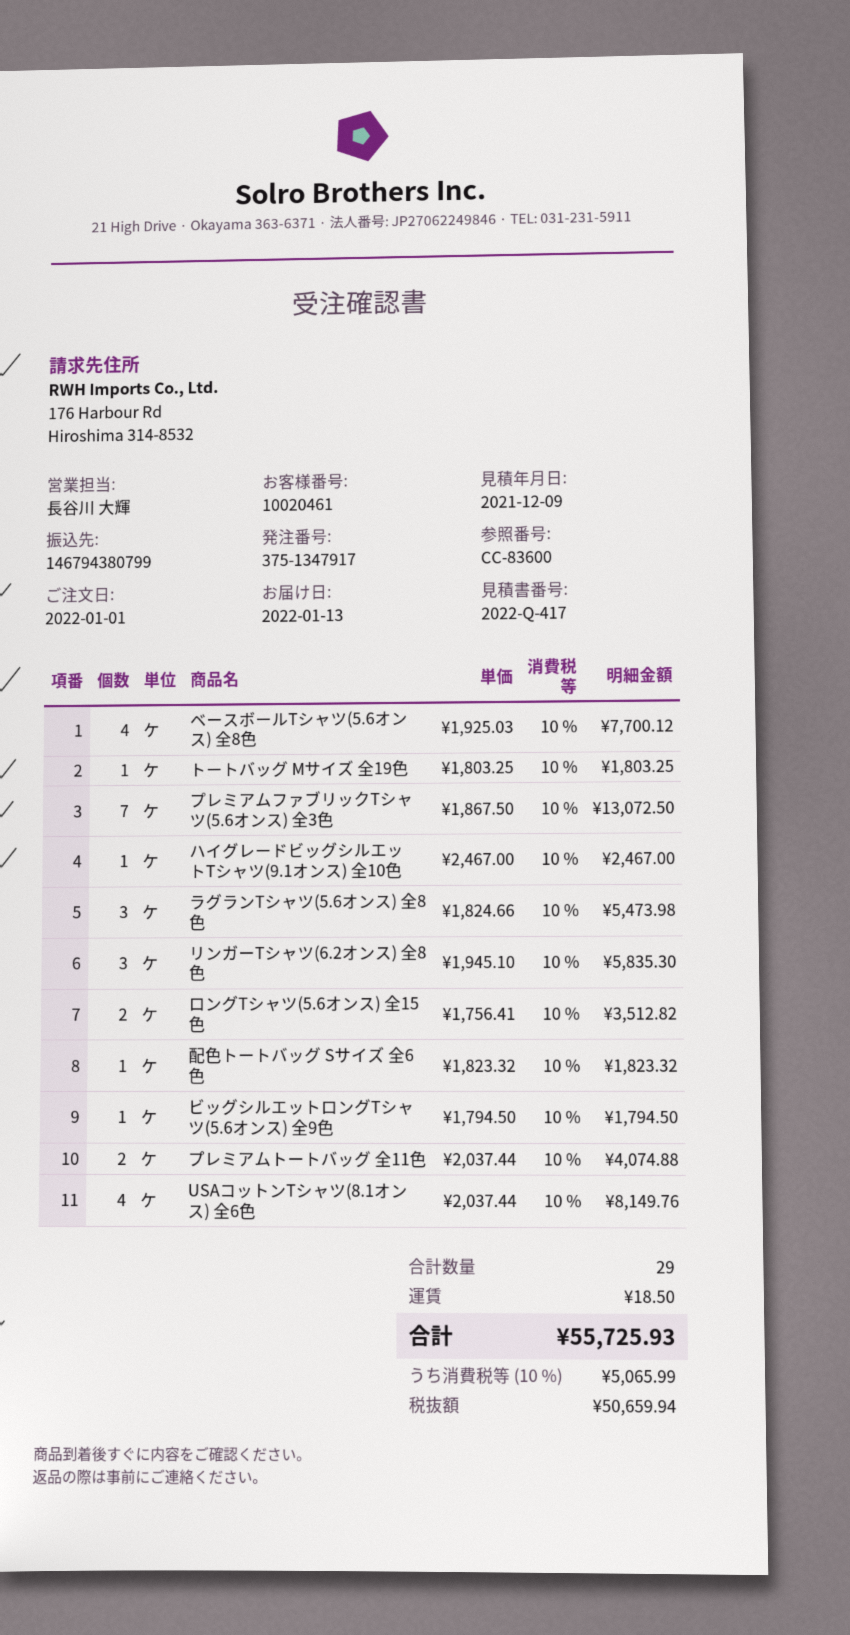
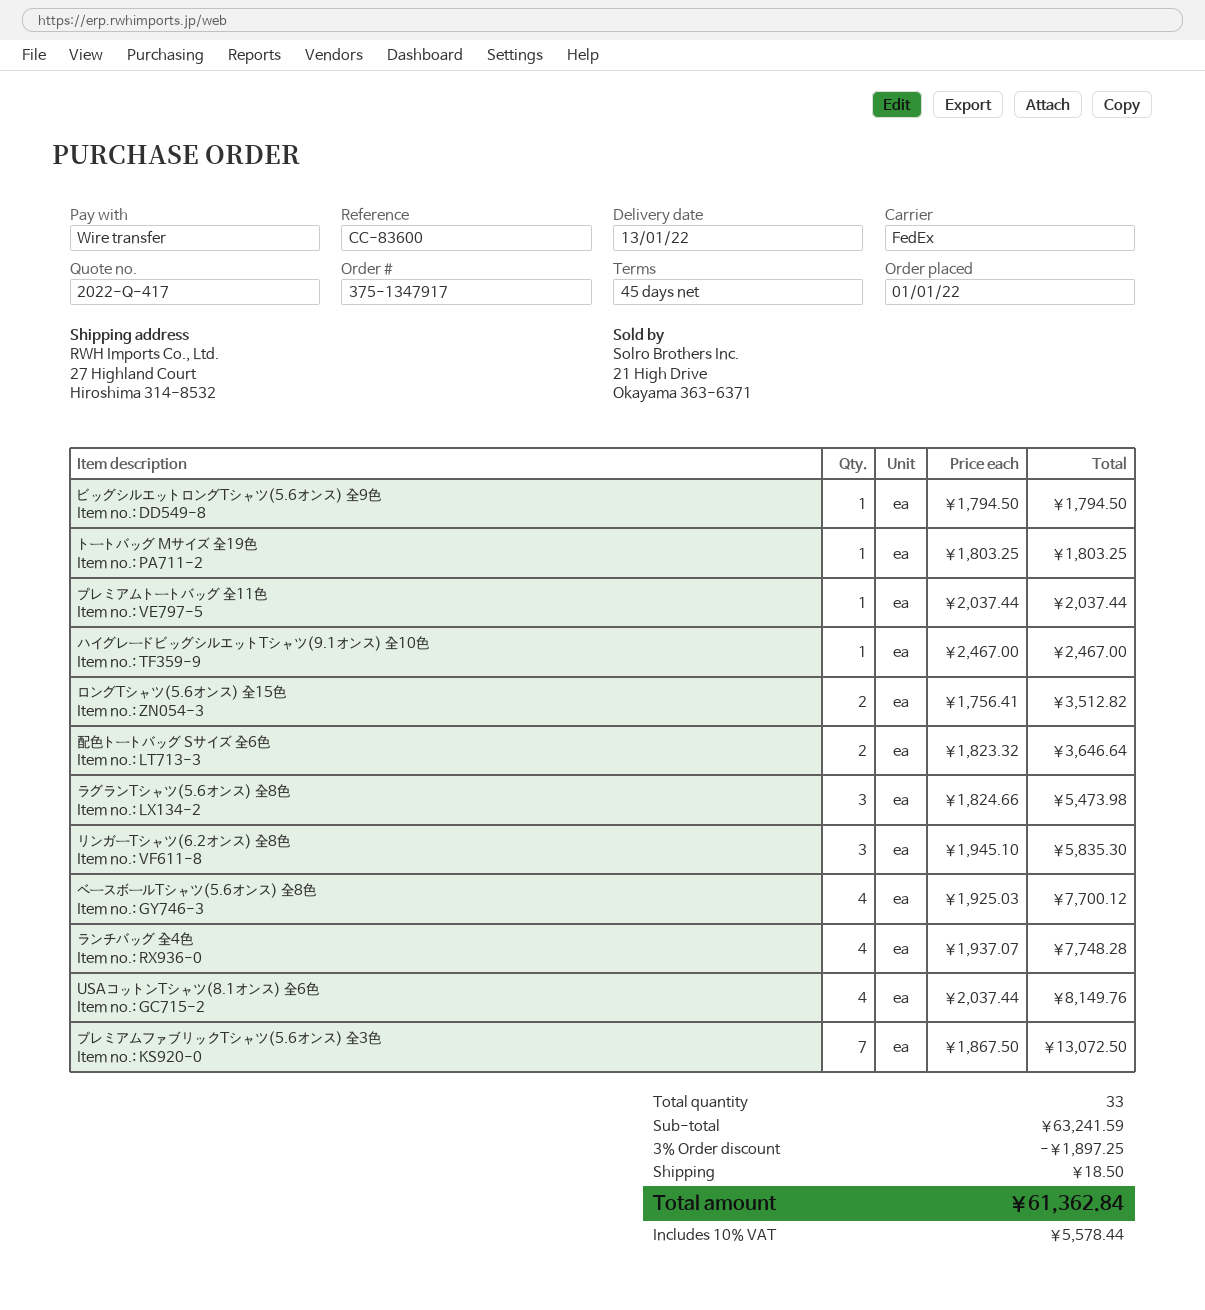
配色トートバッグ Sサイズ 全6色: 1 x 1823.32 = 1823.32 -> 2 x 1823.32 = 3646.64
プレミアムトートバッグ 全11色: 2 x 2037.44 = 4074.88 -> 1 x 2037.44 = 2037.44
ランチバッグ 全4色: none -> 4 x 1937.07 = 7748.28
total quantity: 29 -> 33
discount: none -> 3% = 1897.25
tax: 10% = 5065.99 -> 10% = 5578.44
total: 55725.93 -> 61362.84

